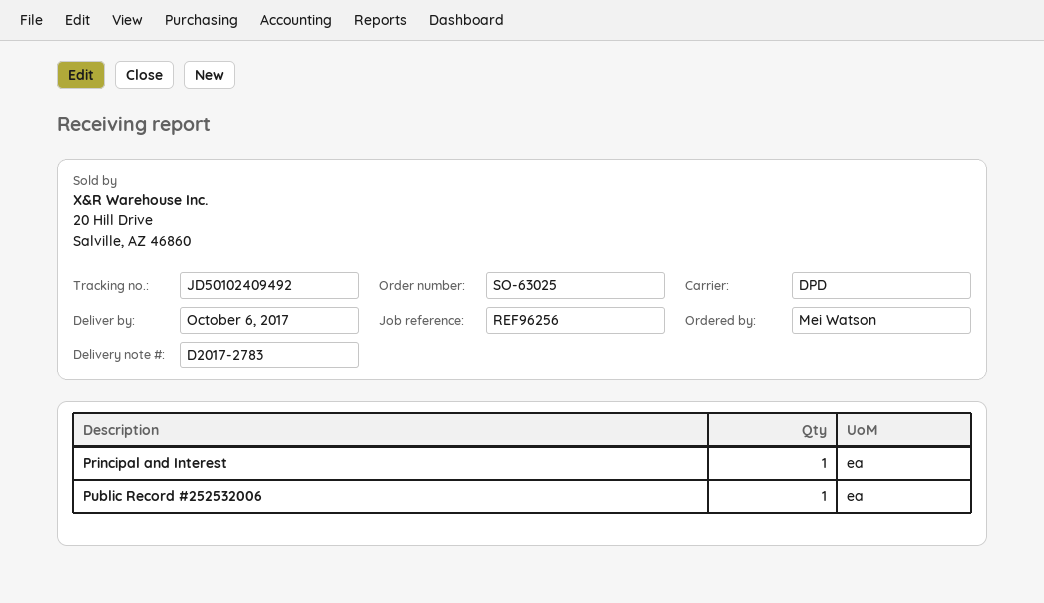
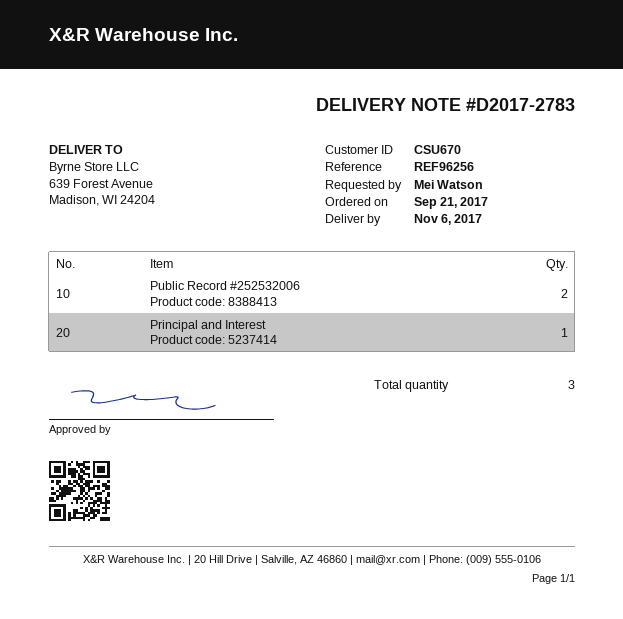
delivery date: 2017-10-06 -> 2017-11-06
Public Record #252532006: 1 -> 2

